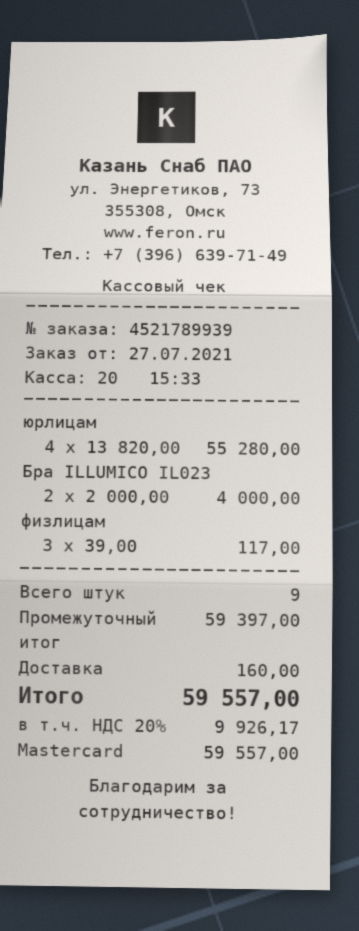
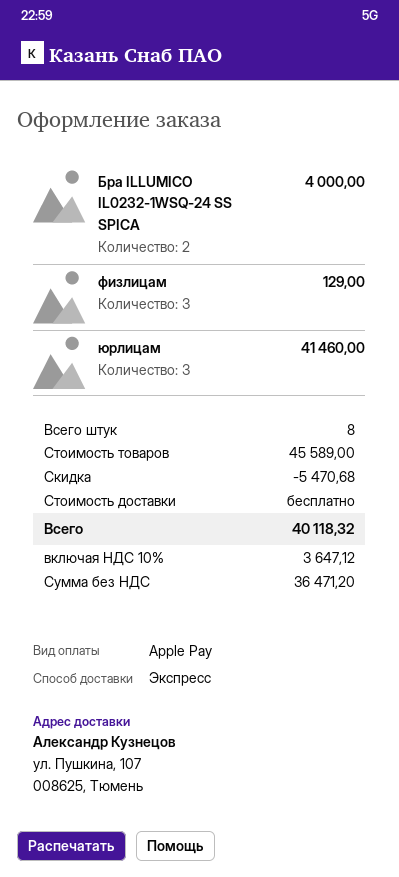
payment method: Mastercard -> Apple Pay
юрлицам: 4 for 55280.00 -> 3 for 41460.00
физлицам: 3 for 117.00 -> 3 for 129.00
total quantity: 9 -> 8
subtotal: 59397.00 -> 45589.00
discount: none -> 5470.68
shipping: 160.00 -> 0.00
tax: 20% = 9926.17 -> 10% = 3647.12
total: 59557.00 -> 40118.32

